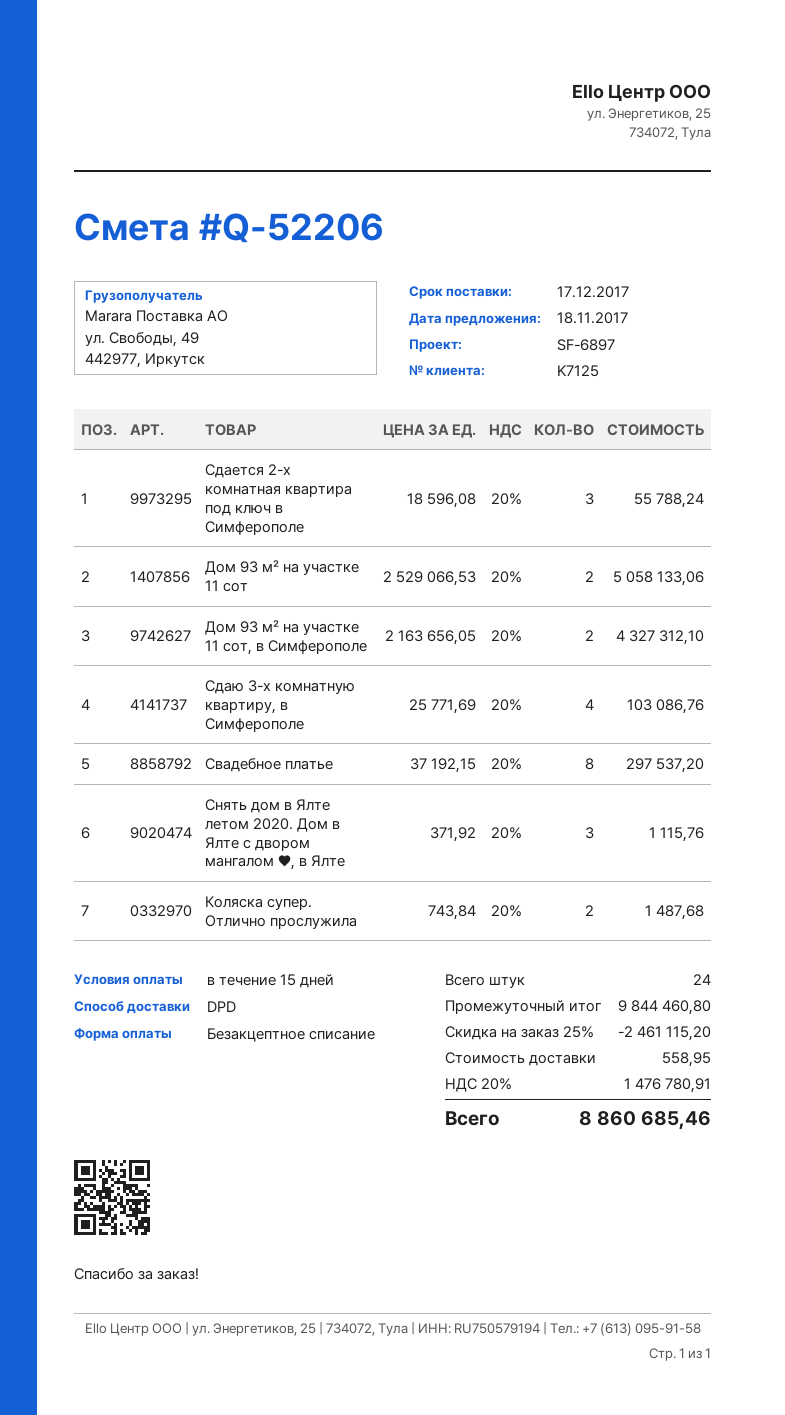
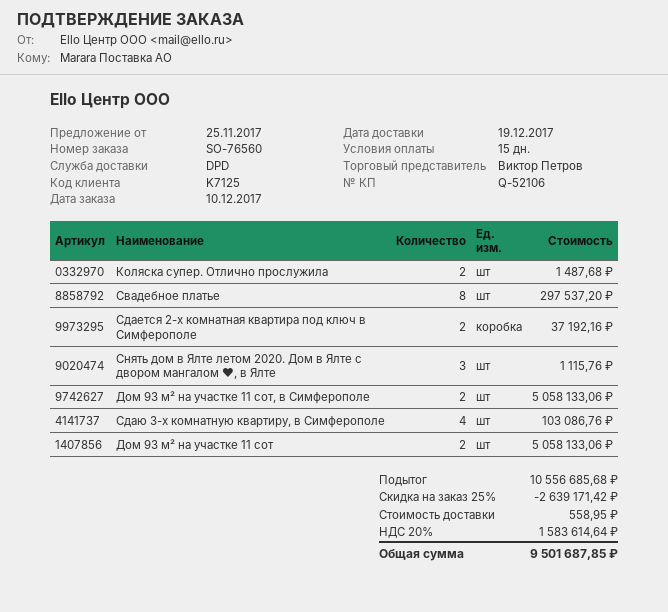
quote number: Q-52206 -> Q-52106
quote date: 2017-11-18 -> 2017-11-25
delivery date: 2017-12-17 -> 2017-12-19
Сдается 2-х комнатная квартира под ключ в Симферополе: 3 for 55788.24 -> 2 for 37192.16
Дом 93 м² на участке 11 сот, в Симферополе: 2 for 4327312.10 -> 2 for 5058133.06
subtotal: 9844460.80 -> 10556685.68
discount: 25% = 2461115.20 -> 25% = 2639171.42
tax: 20% = 1476780.91 -> 20% = 1583614.64
total: 8860685.46 -> 9501687.85

